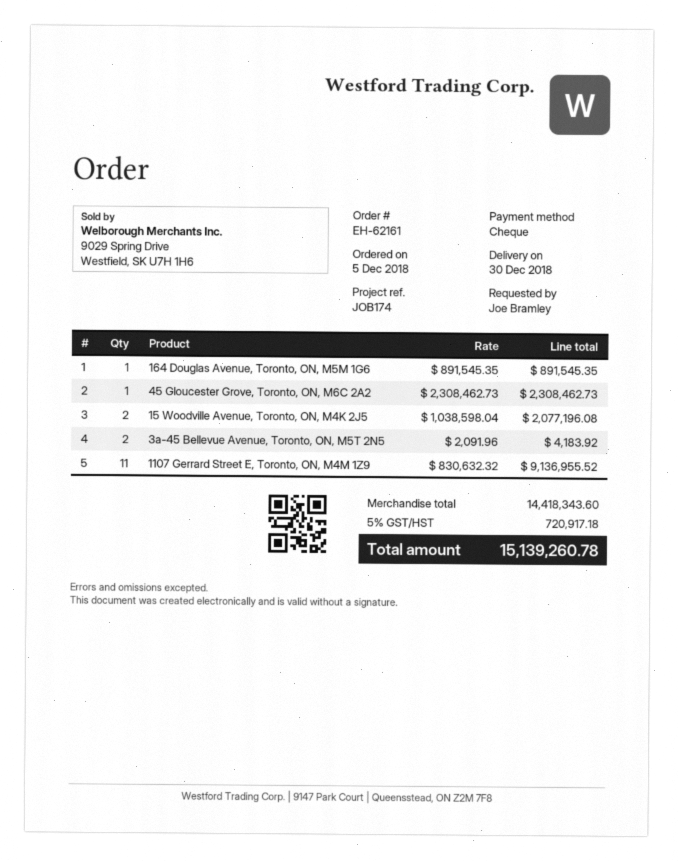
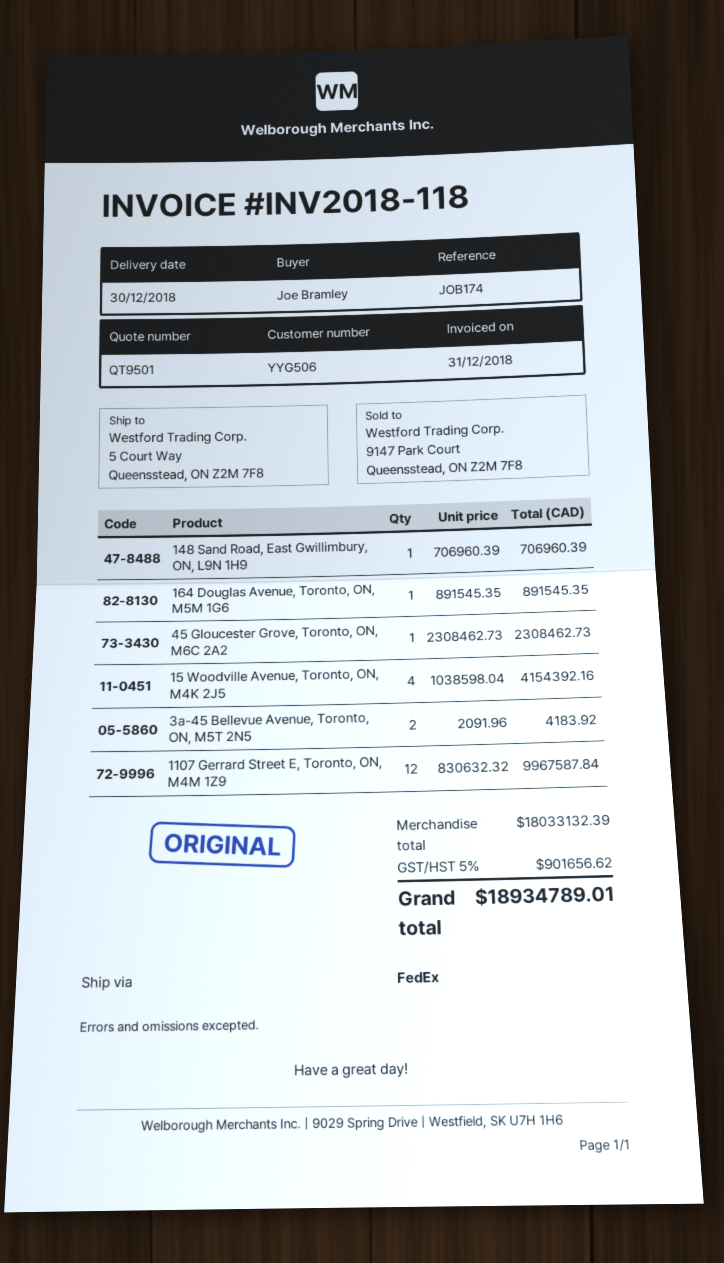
15 Woodville Avenue, Toronto, ON, M4K 2J5: 2 x 1038598.04 = 2077196.08 -> 4 x 1038598.04 = 4154392.16
1107 Gerrard Street E, Toronto, ON, M4M 1Z9: 11 x 830632.32 = 9136955.52 -> 12 x 830632.32 = 9967587.84
148 Sand Road, East Gwillimbury, ON, L9N 1H9: none -> 1 x 706960.39 = 706960.39
subtotal: 14418343.60 -> 18033132.39
tax: 5% = 720917.18 -> 5% = 901656.62
total: 15139260.78 -> 18934789.01

